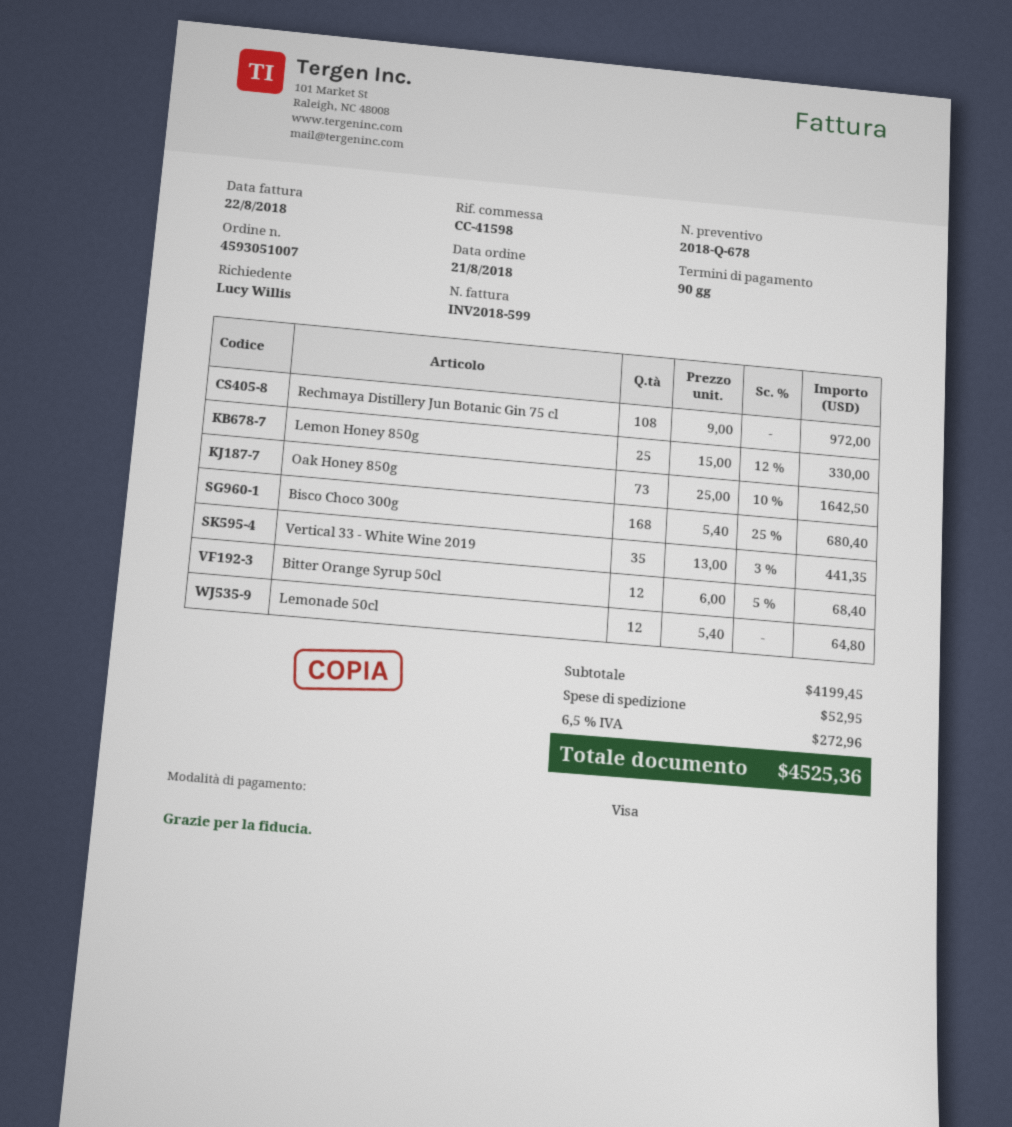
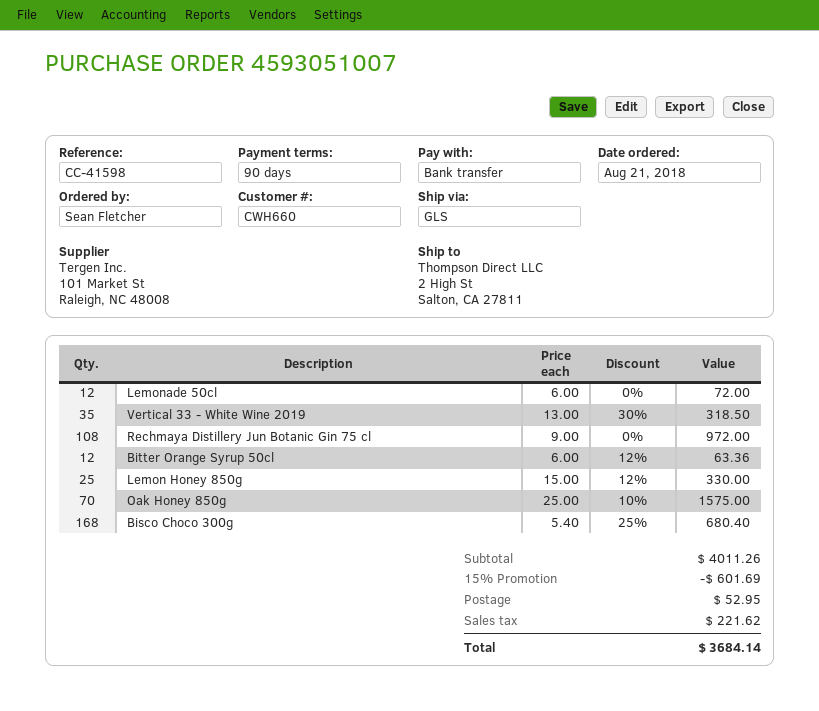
ordered by: Lucy Willis -> Sean Fletcher
payment method: Visa -> bank transfer
Oak Honey 850g: 73 x 25.00 - 10% = 1642.50 -> 70 x 25.00 - 10% = 1575.00
Vertical 33 - White Wine 2019: 35 x 13.00 - 3% = 441.35 -> 35 x 13.00 - 30% = 318.50
Bitter Orange Syrup 50cl: 12 x 6.00 - 5% = 68.40 -> 12 x 6.00 - 12% = 63.36
Lemonade 50cl: 12 x 5.40 = 64.80 -> 12 x 6.00 = 72.00
subtotal: 4199.45 -> 4011.26
discount: none -> 15% = 601.69
tax: 272.96 -> 221.62
total: 4525.36 -> 3684.14

